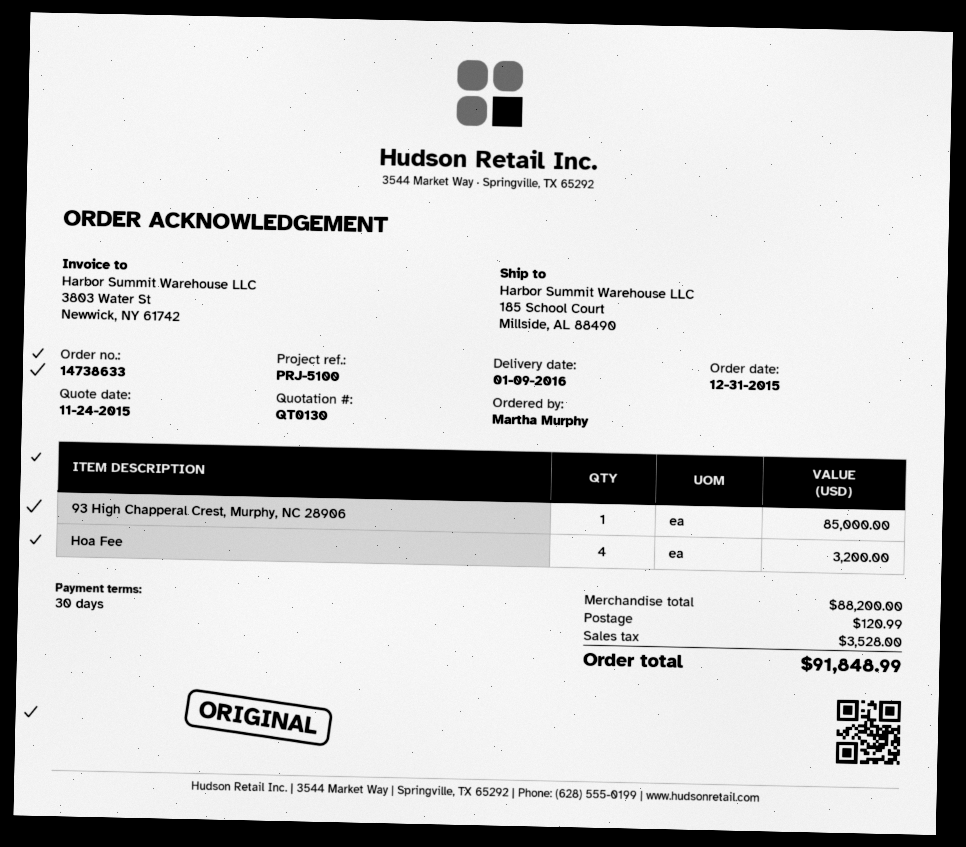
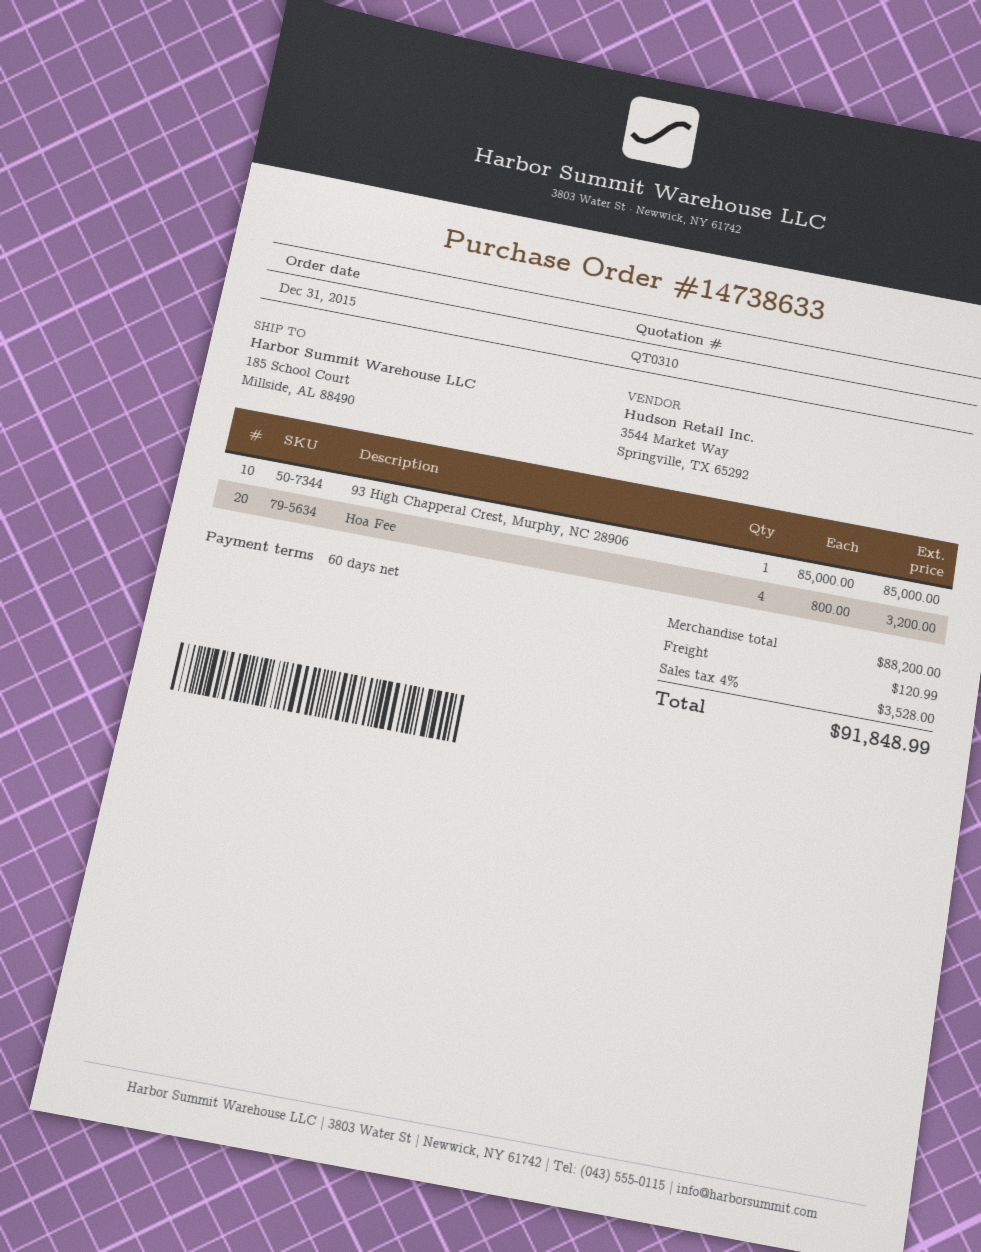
quote number: QT0130 -> QT0310
payment terms: 30 days -> 60 days

